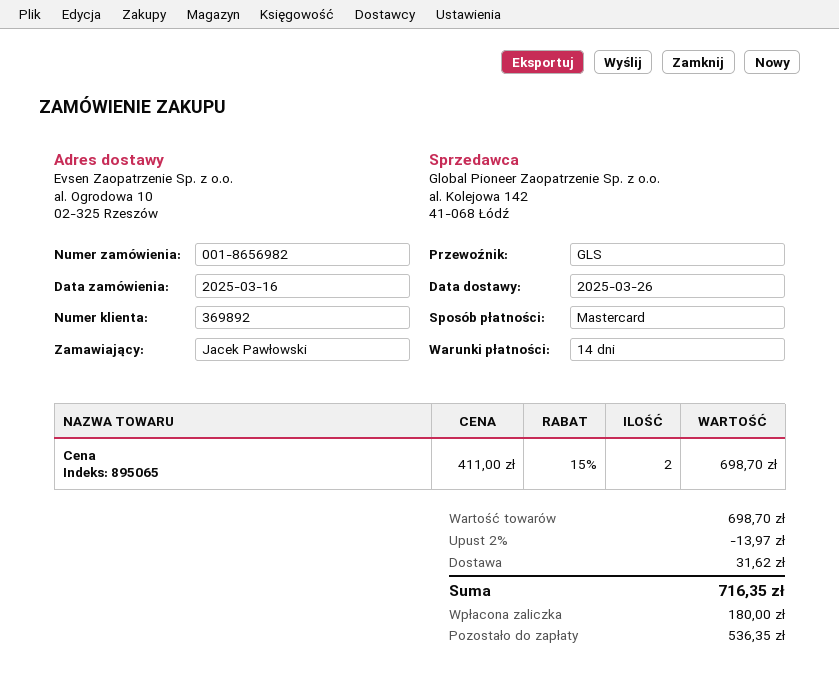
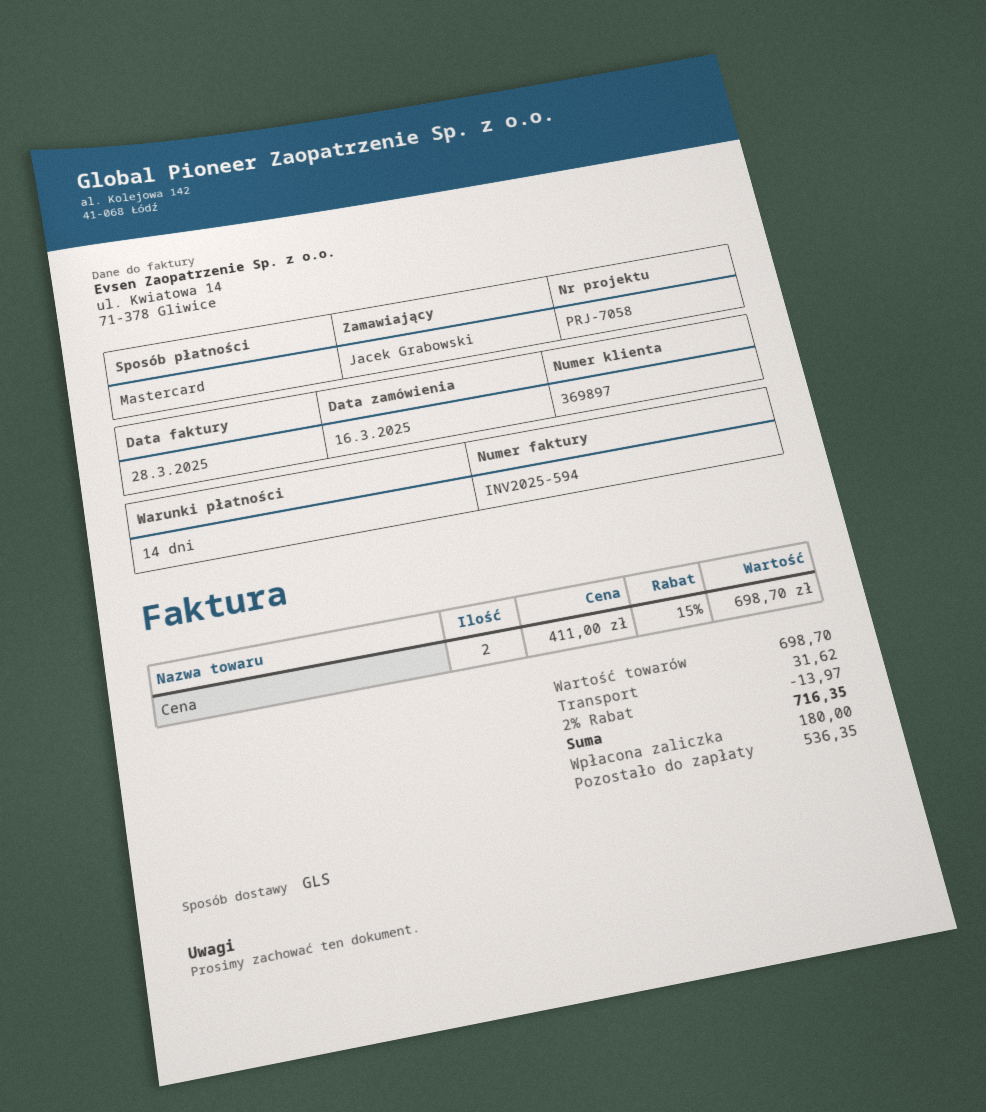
customer number: 369892 -> 369897
ordered by: Jacek Pawłowski -> Jacek Grabowski

